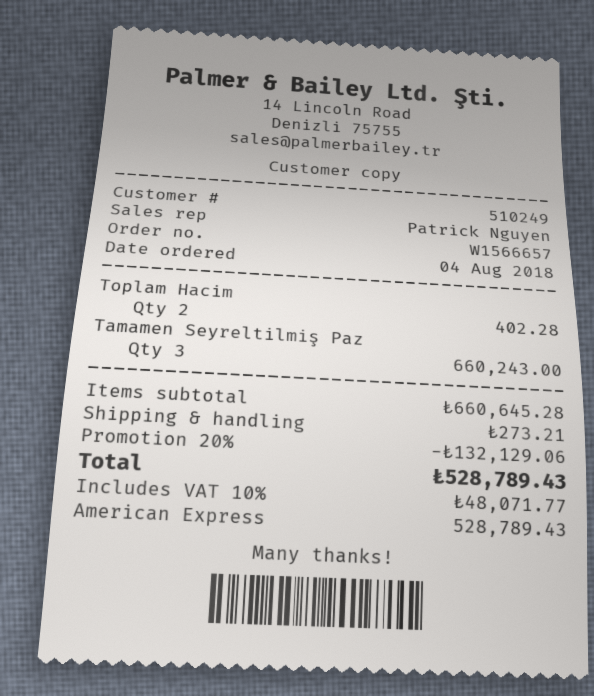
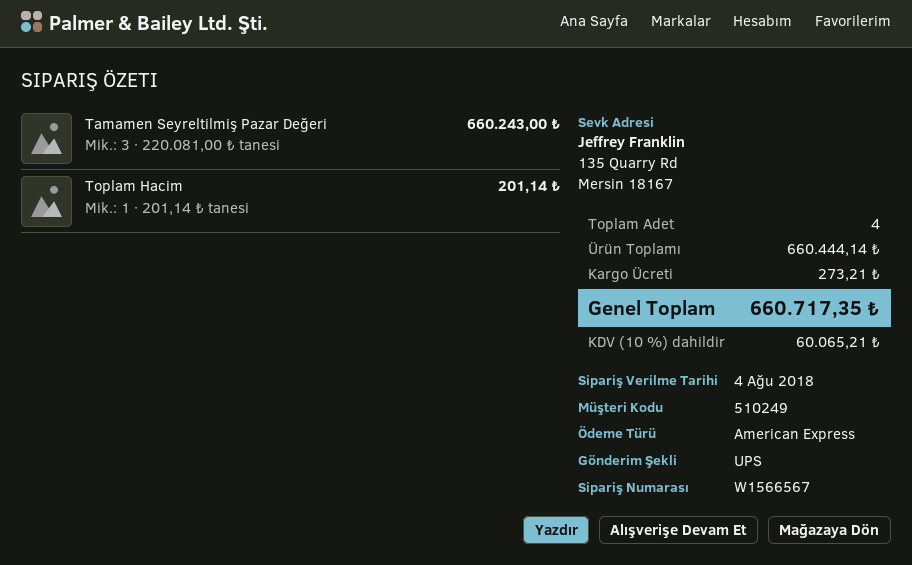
order number: W1566657 -> W1566567
Toplam Hacim: 2 for 402.28 -> 1 for 201.14
subtotal: 660645.28 -> 660444.14
discount: 20% = 132129.06 -> none
tax: 10% = 48071.77 -> 10% = 60065.21
total: 528789.43 -> 660717.35

